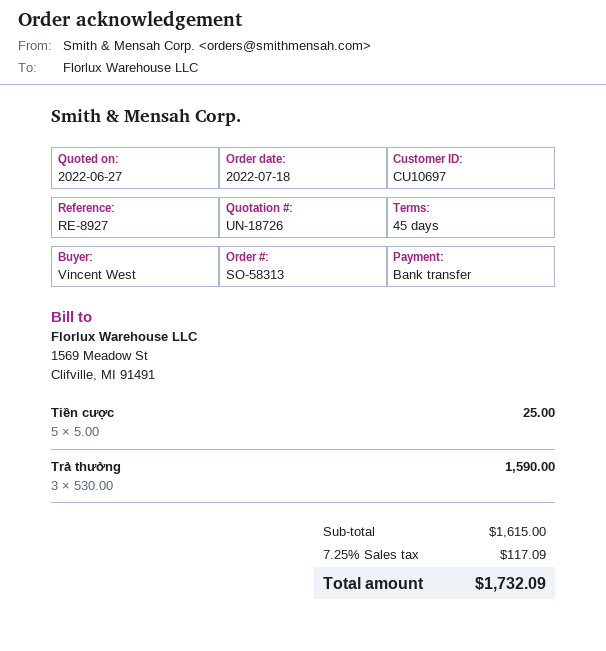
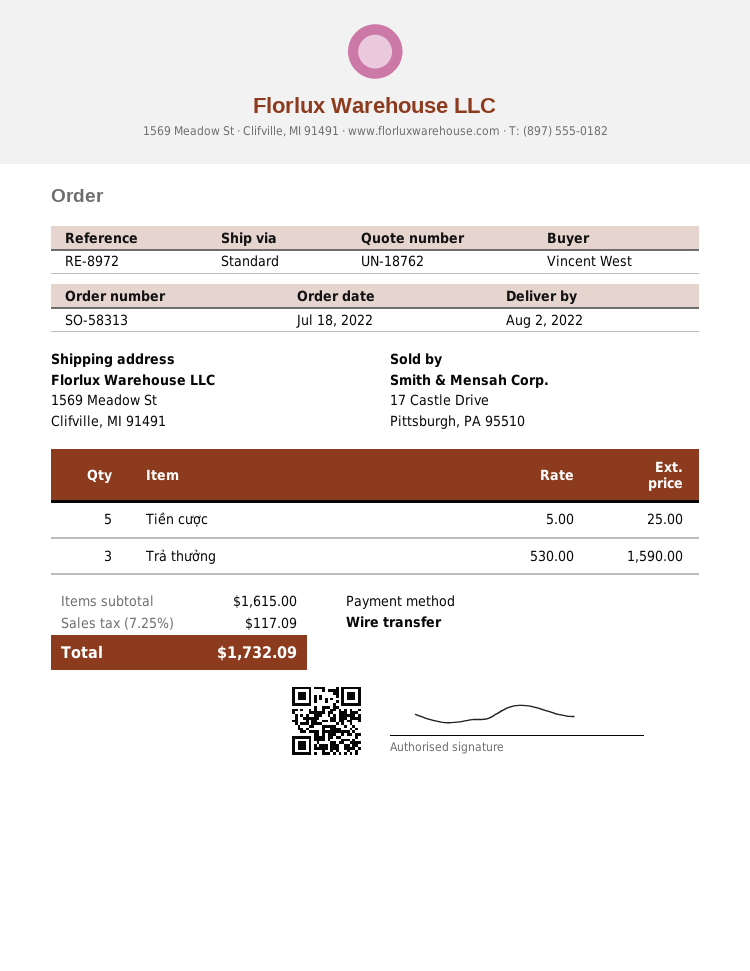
quote number: UN-18726 -> UN-18762
reference: RE-8927 -> RE-8972

